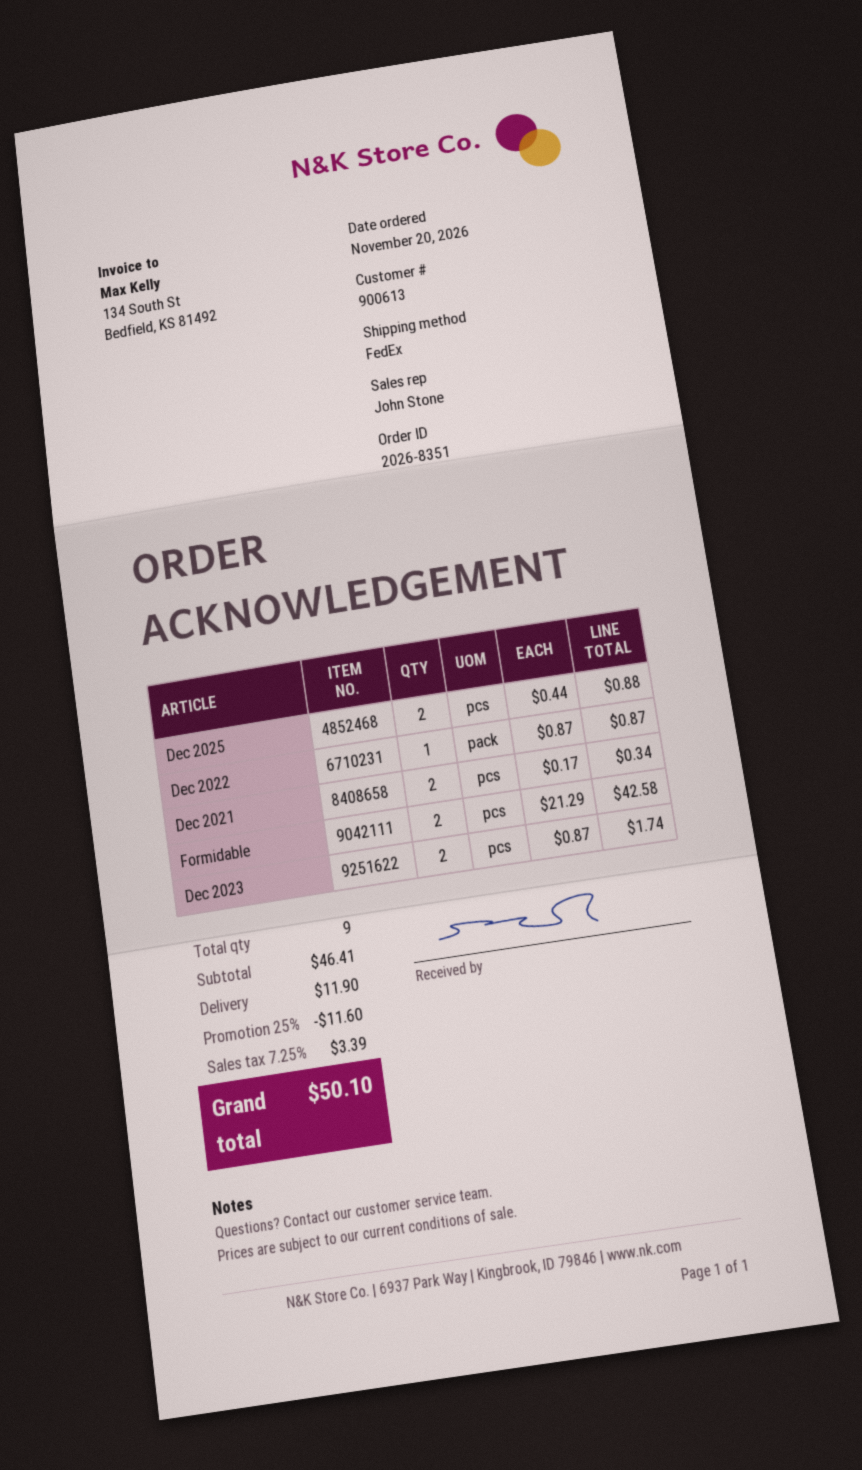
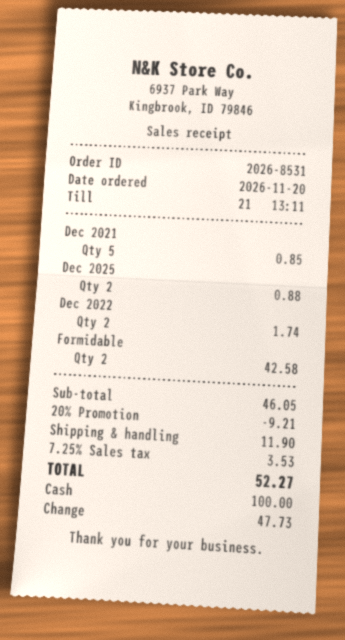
order number: 2026-8351 -> 2026-8531
Dec 2022: 1 for 0.87 -> 2 for 1.74
Dec 2021: 2 for 0.34 -> 5 for 0.85
Dec 2023: 2 for 1.74 -> none
subtotal: 46.41 -> 46.05
discount: 25% = 11.60 -> 20% = 9.21
tax: 7.25% = 3.39 -> 7.25% = 3.53
total: 50.10 -> 52.27

